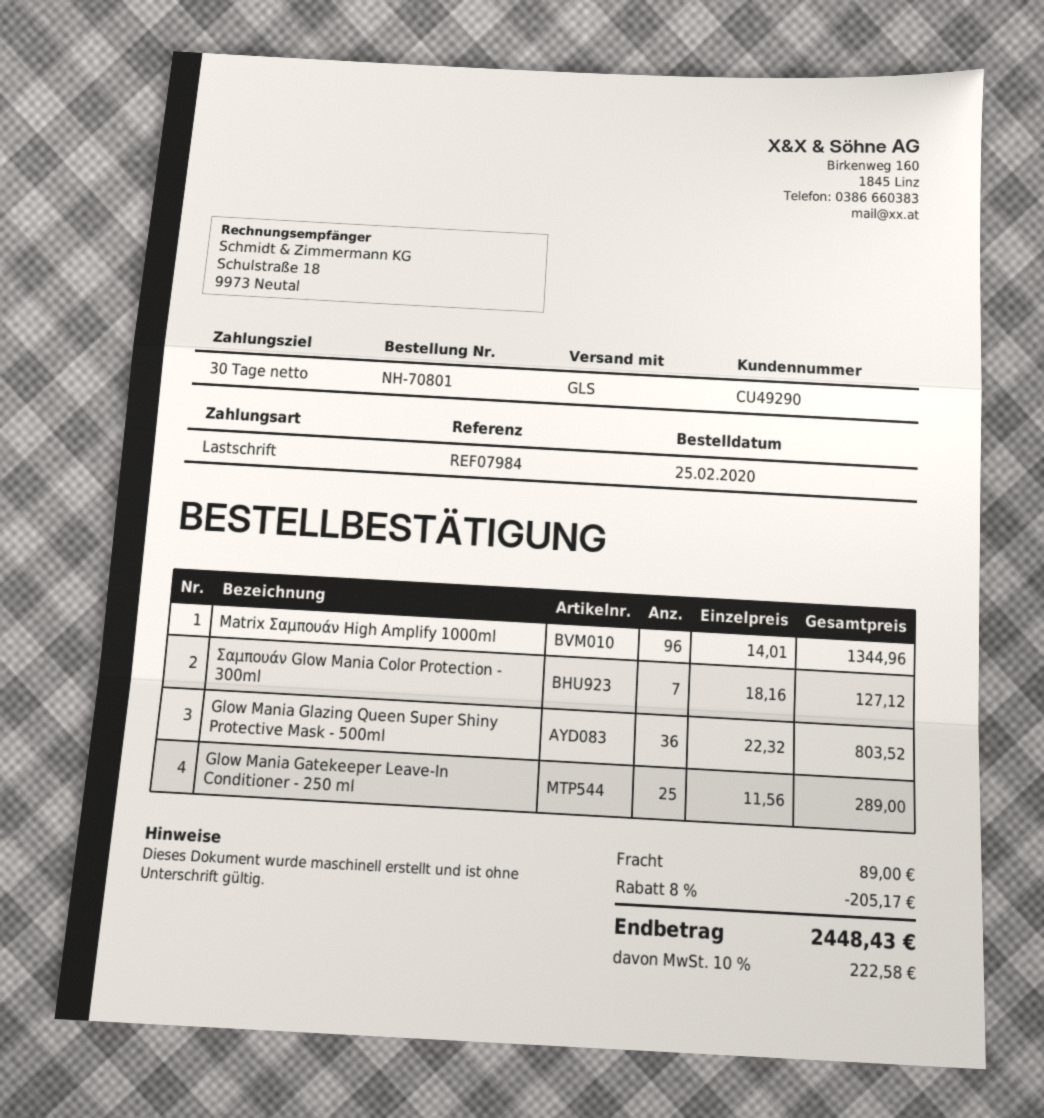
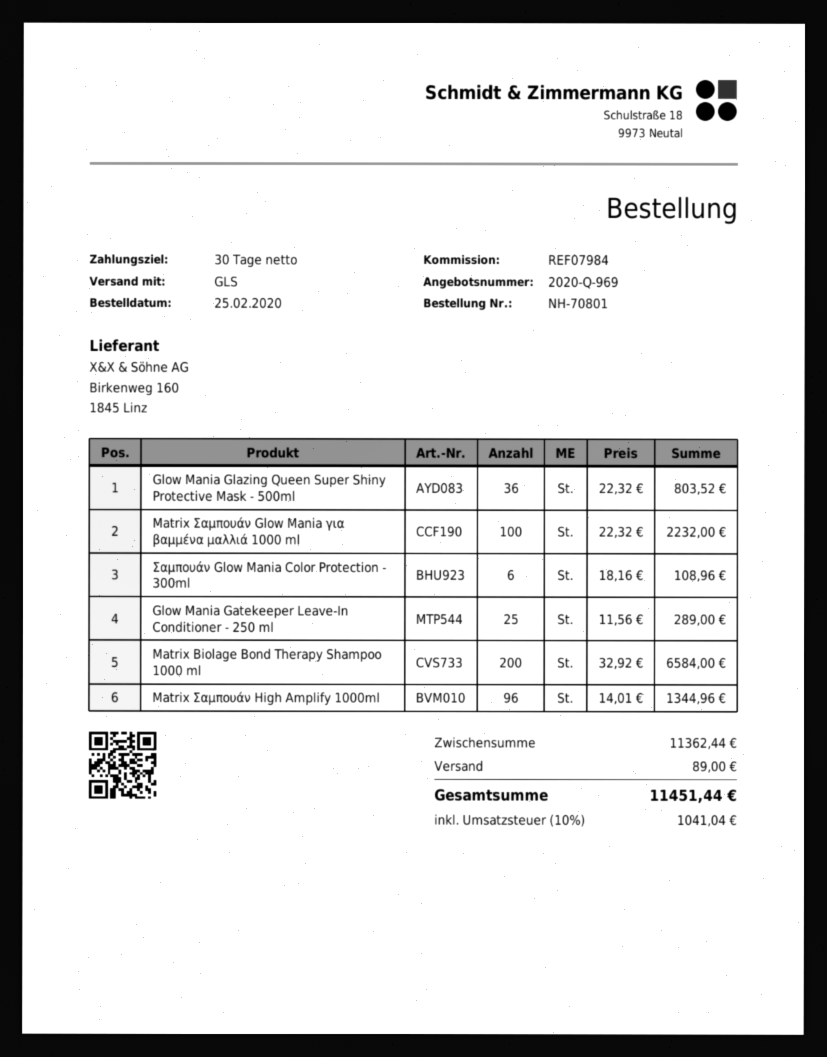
Σαμπουάν Glow Mania Color Protection - 300ml: 7 x 18.16 = 127.12 -> 6 x 18.16 = 108.96
Matrix Σαμπουάν Glow Mania για βαμμένα μαλλιά 1000 ml: none -> 100 x 22.32 = 2232.00
Matrix Biolage Bond Therapy Shampoo 1000 ml: none -> 200 x 32.92 = 6584.00
discount: 8% = 205.17 -> none
tax: 10% = 222.58 -> 10% = 1041.04
total: 2448.43 -> 11451.44

